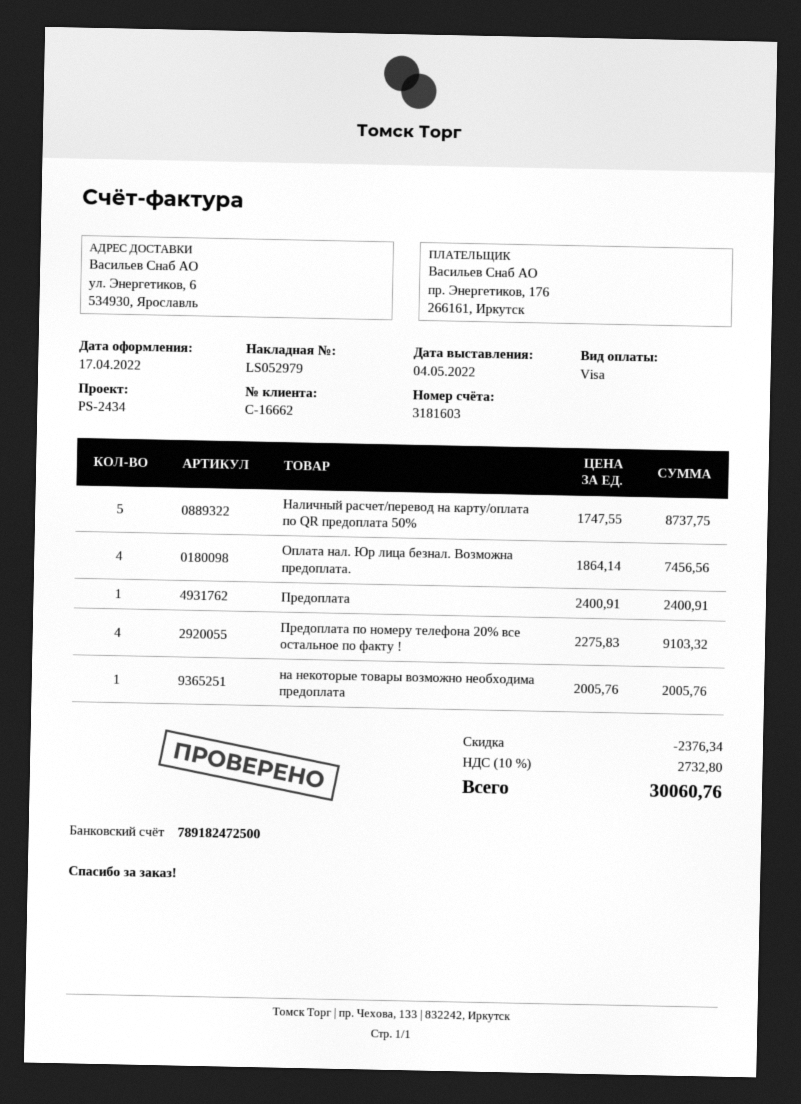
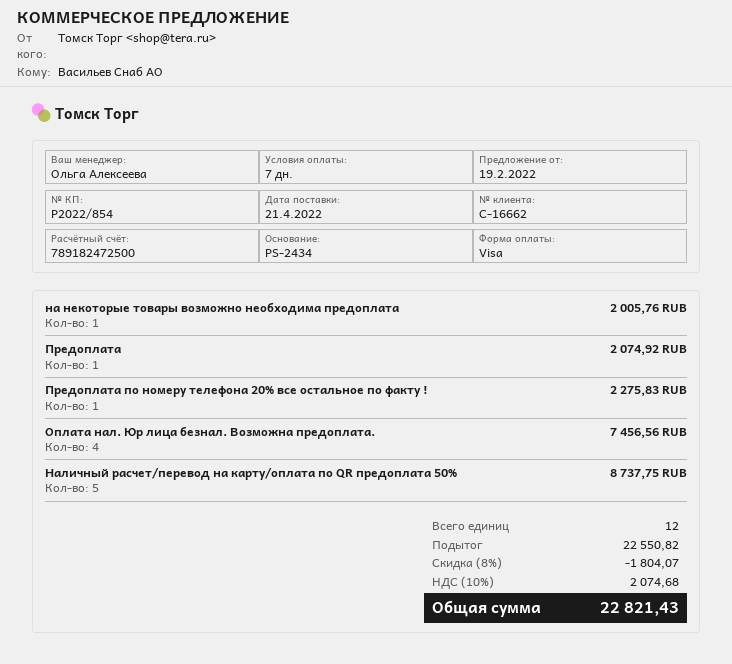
Предоплата: 1 for 2400.91 -> 1 for 2074.92
Предоплата по номеру телефона 20% все остальное по факту !: 4 for 9103.32 -> 1 for 2275.83
discount: 2376.34 -> 1804.07
tax: 10% = 2732.80 -> 10% = 2074.68
total: 30060.76 -> 22821.43

